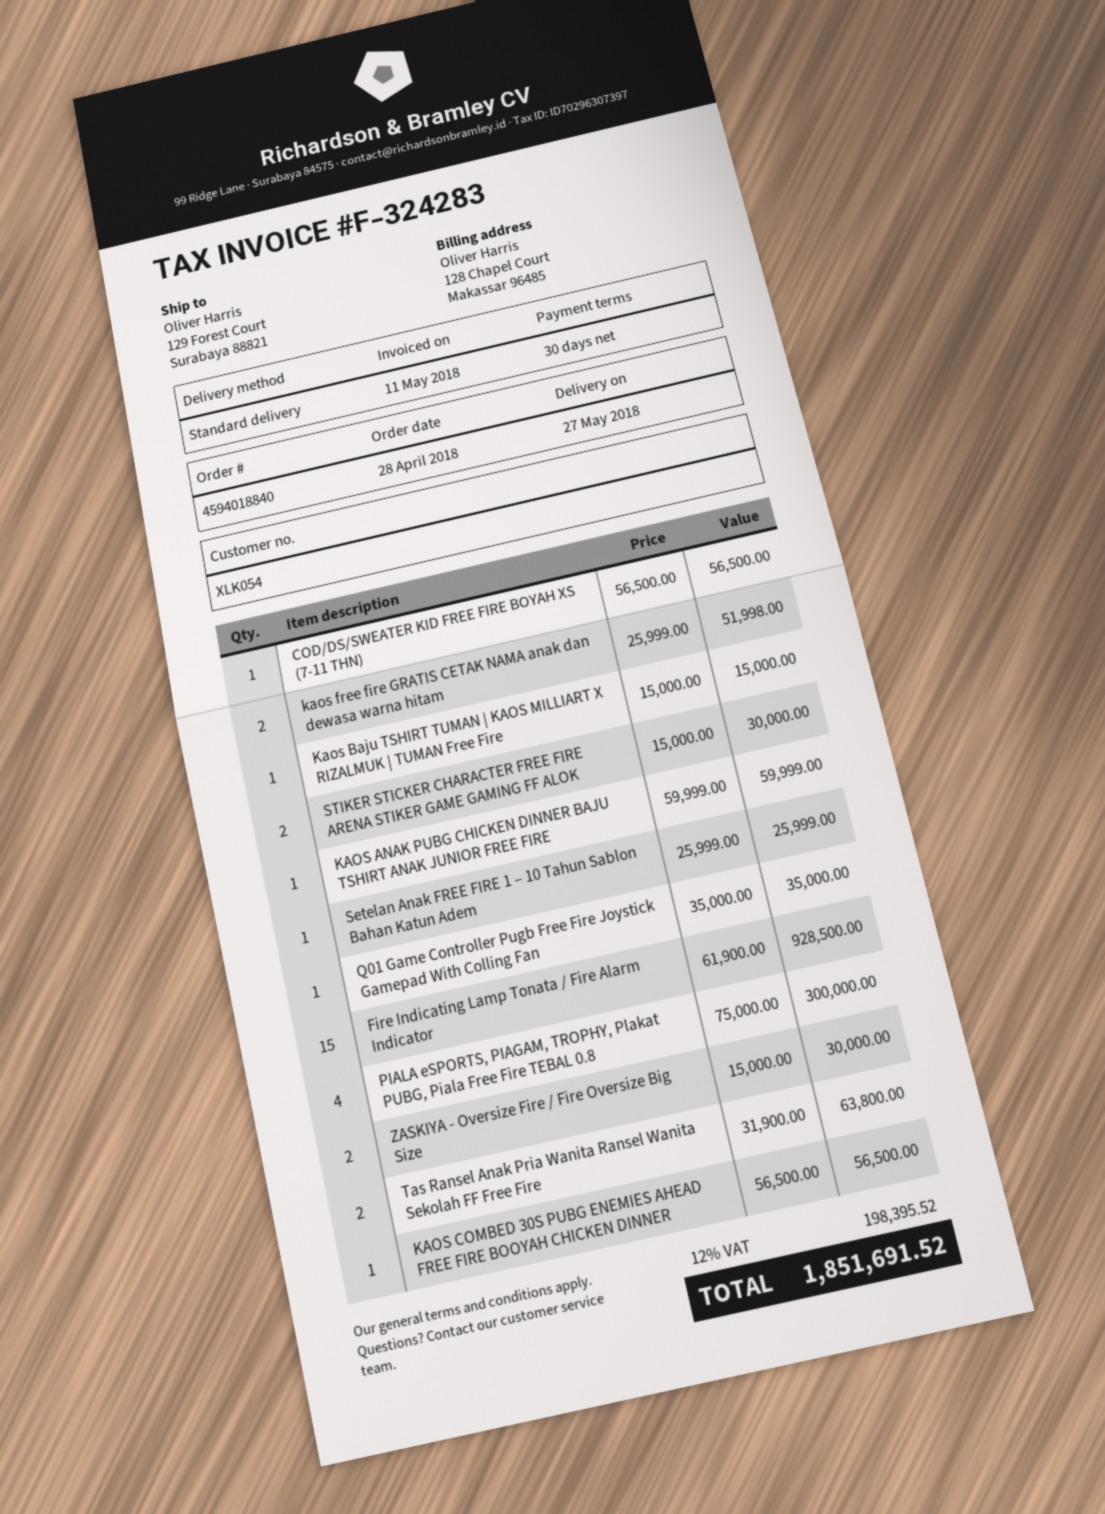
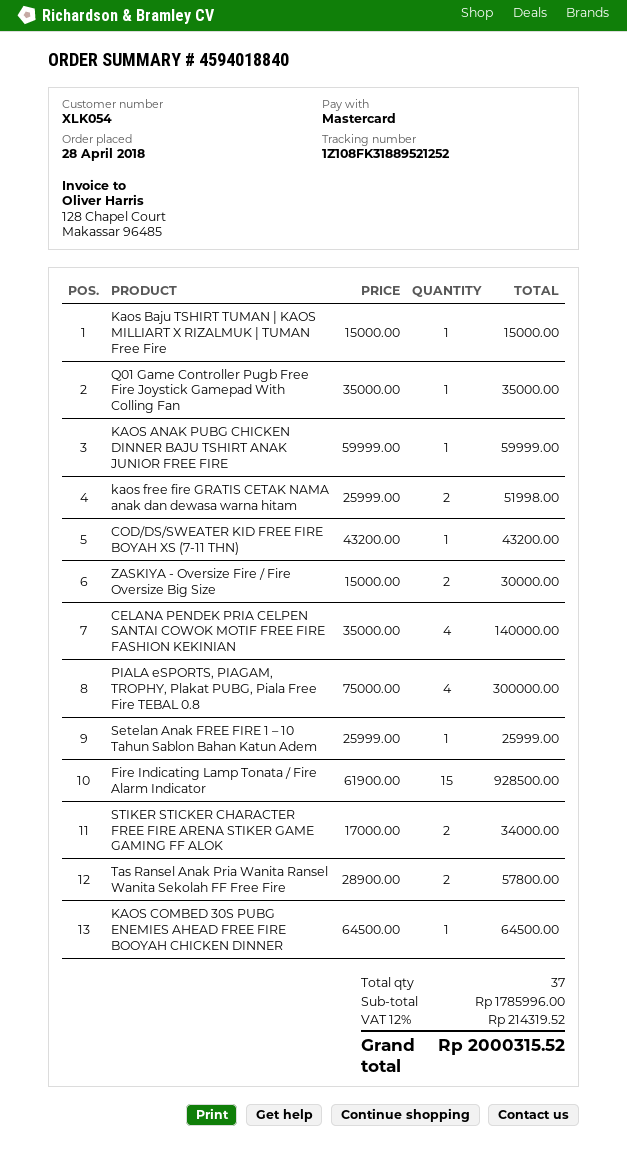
COD/DS/SWEATER KID FREE FIRE BOYAH XS (7-11 THN): 1 x 56500.00 = 56500.00 -> 1 x 43200.00 = 43200.00
STIKER STICKER CHARACTER FREE FIRE ARENA STIKER GAME GAMING FF ALOK: 2 x 15000.00 = 30000.00 -> 2 x 17000.00 = 34000.00
Tas Ransel Anak Pria Wanita Ransel Wanita Sekolah FF Free Fire: 2 x 31900.00 = 63800.00 -> 2 x 28900.00 = 57800.00
KAOS COMBED 30S PUBG ENEMIES AHEAD FREE FIRE BOOYAH CHICKEN DINNER: 1 x 56500.00 = 56500.00 -> 1 x 64500.00 = 64500.00
CELANA PENDEK PRIA CELPEN SANTAI COWOK MOTIF FREE FIRE FASHION KEKINIAN: none -> 4 x 35000.00 = 140000.00
tax: 12% = 198395.52 -> 12% = 214319.52
total: 1851691.52 -> 2000315.52

